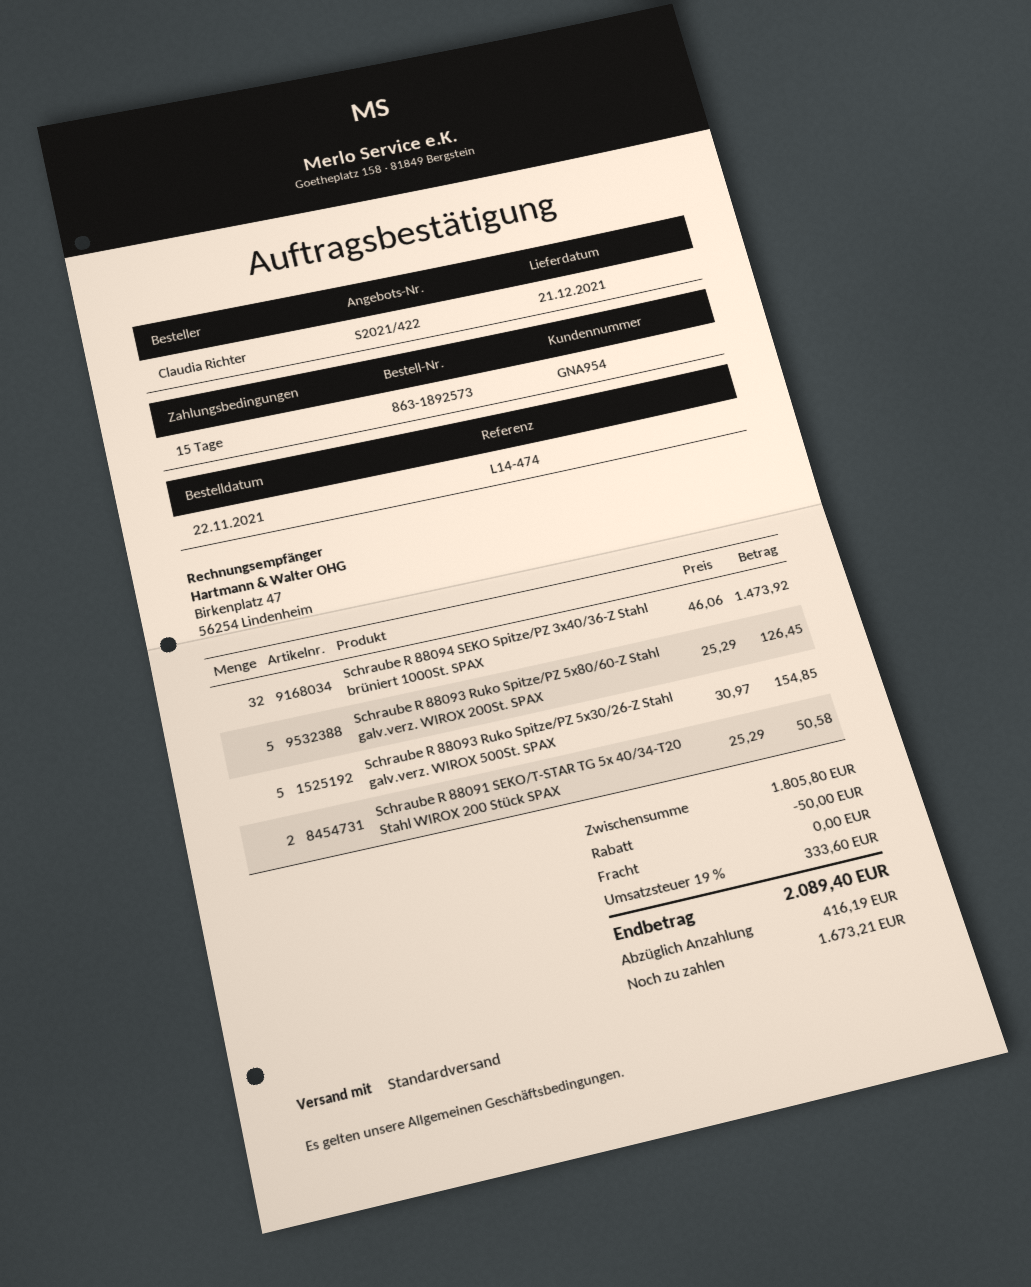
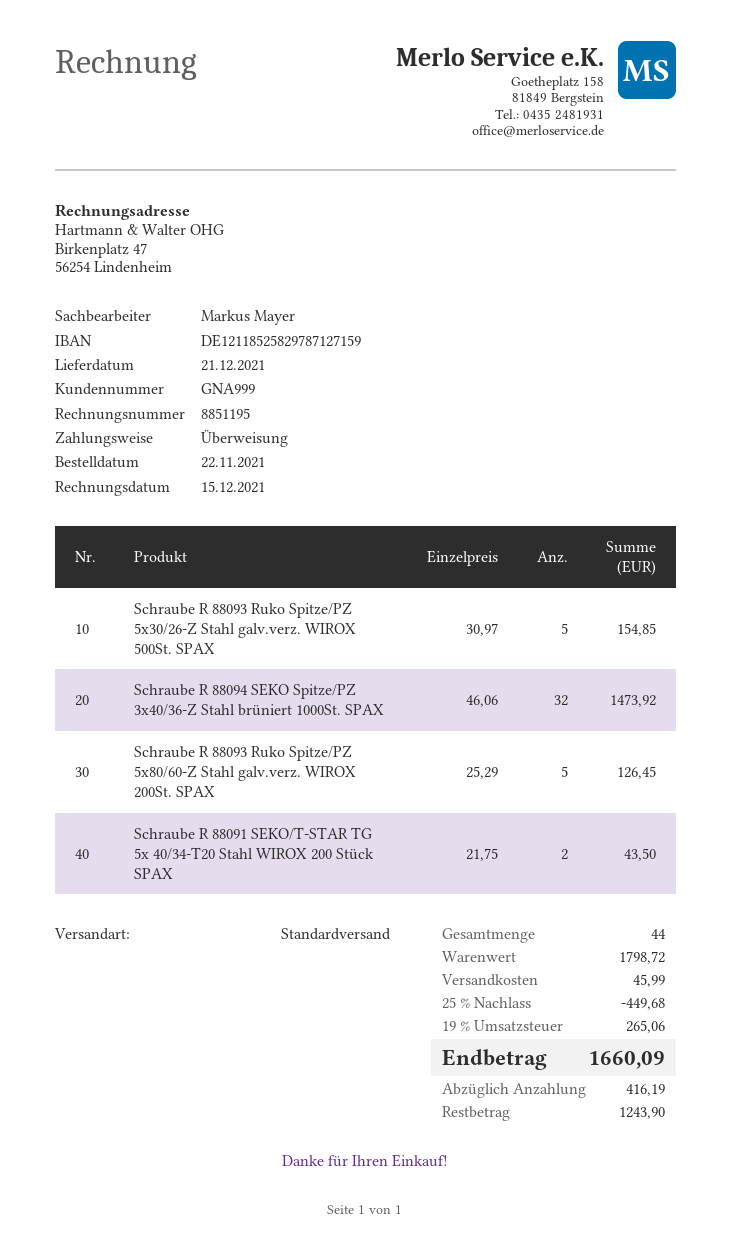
customer number: GNA954 -> GNA999
Schraube R 88091 SEKO/T-STAR TG 5x 40/34-T20 Stahl WIROX 200 Stück SPAX: 2 x 25.29 = 50.58 -> 2 x 21.75 = 43.50
subtotal: 1805.80 -> 1798.72
discount: 50.00 -> 449.68
shipping: 0.00 -> 45.99
tax: 19% = 333.60 -> 19% = 265.06
total: 2089.40 -> 1660.09
balance: 1673.21 -> 1243.90

